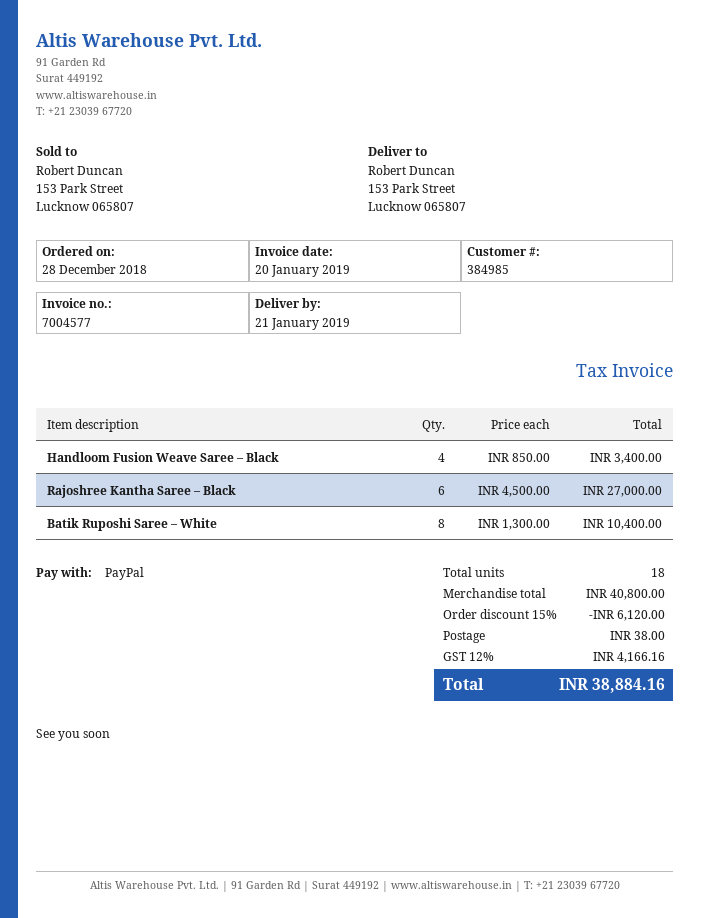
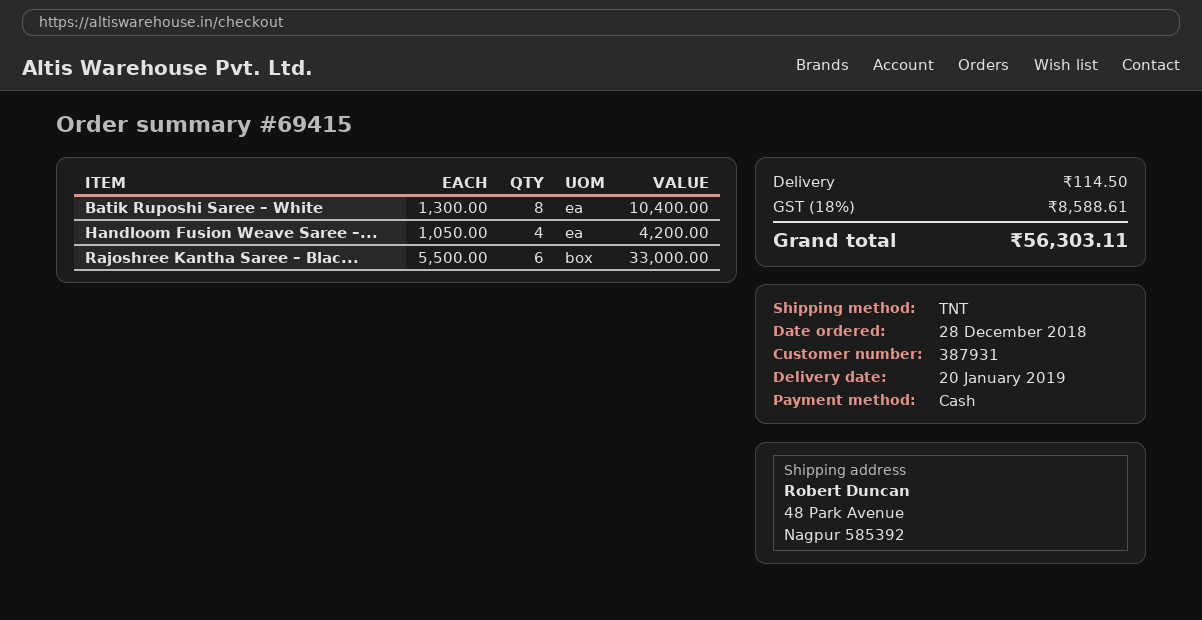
delivery date: 2019-01-21 -> 2019-01-20
customer number: 384985 -> 387931
payment method: PayPal -> cash
ship to: 153 Park Street, Lucknow 065807 -> 48 Park Avenue, Nagpur 585392
Handloom Fusion Weave Saree – Black: 4 x 850.00 = 3400.00 -> 4 x 1050.00 = 4200.00
Rajoshree Kantha Saree – Black: 6 x 4500.00 = 27000.00 -> 6 x 5500.00 = 33000.00
discount: 15% = 6120.00 -> none
shipping: 38.00 -> 114.50
tax: 12% = 4166.16 -> 18% = 8588.61
total: 38884.16 -> 56303.11

